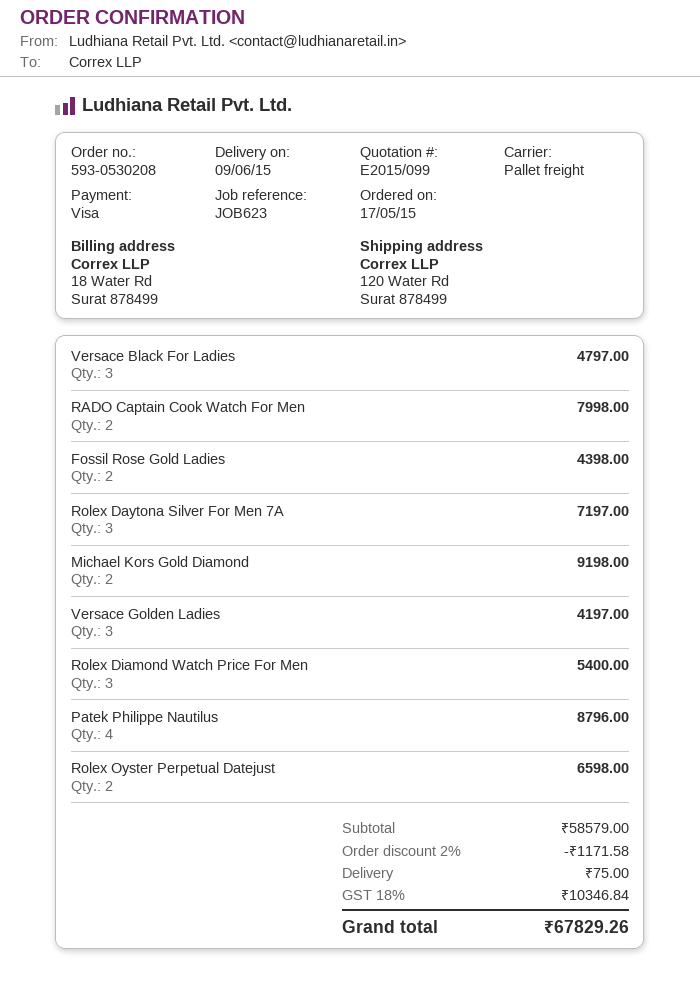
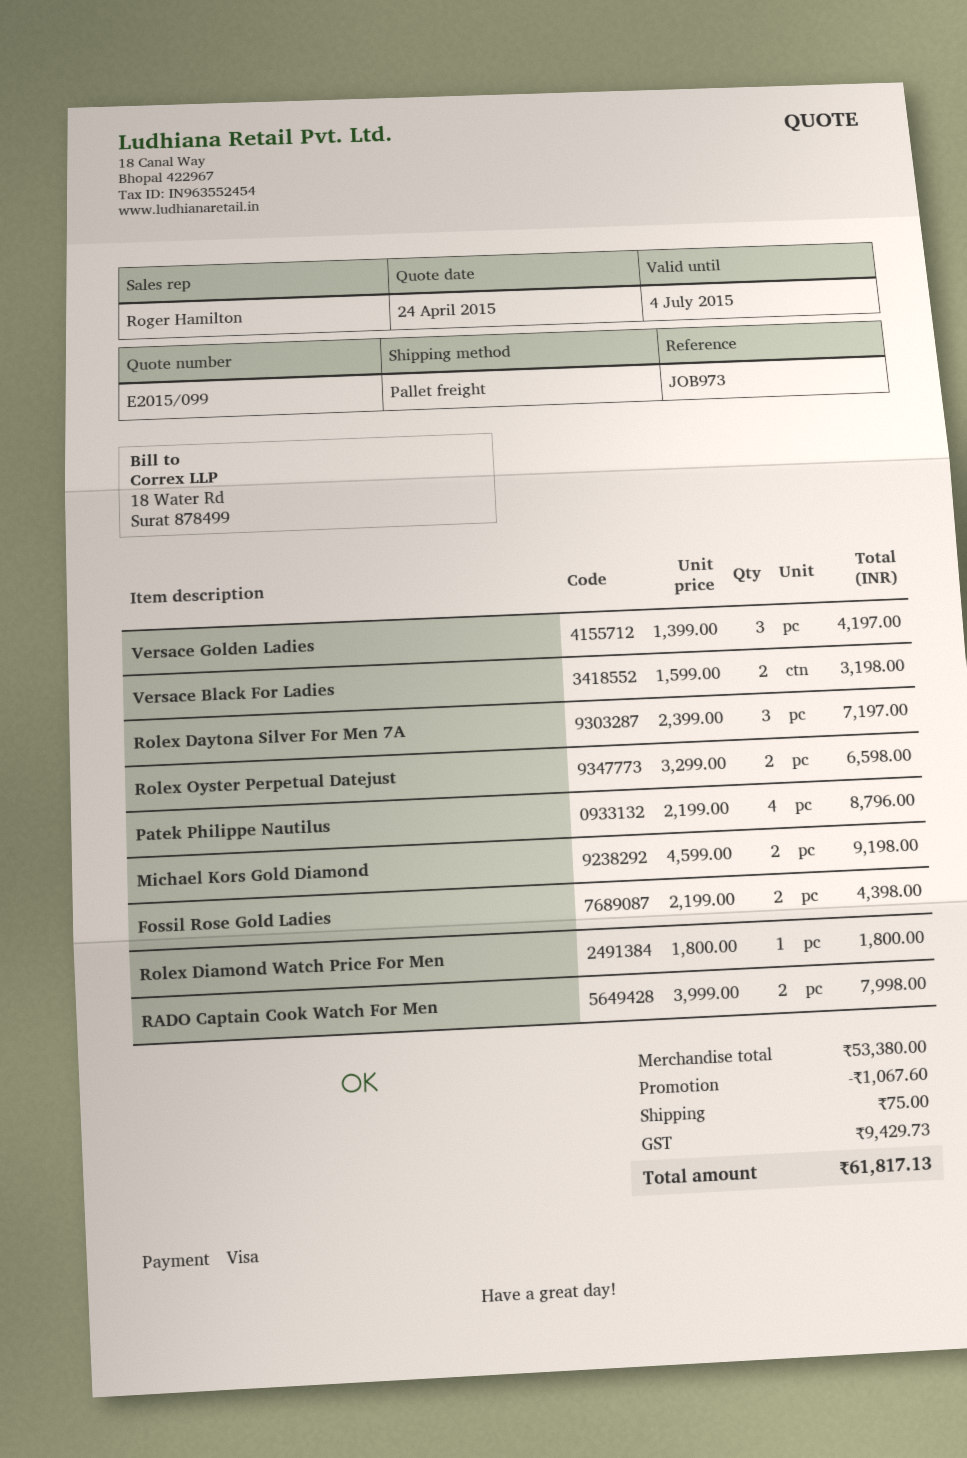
reference: JOB623 -> JOB973
Versace Black For Ladies: 3 for 4797.00 -> 2 for 3198.00
Rolex Diamond Watch Price For Men: 3 for 5400.00 -> 1 for 1800.00
subtotal: 58579.00 -> 53380.00
discount: 1171.58 -> 1067.60
tax: 10346.84 -> 9429.73
total: 67829.26 -> 61817.13

